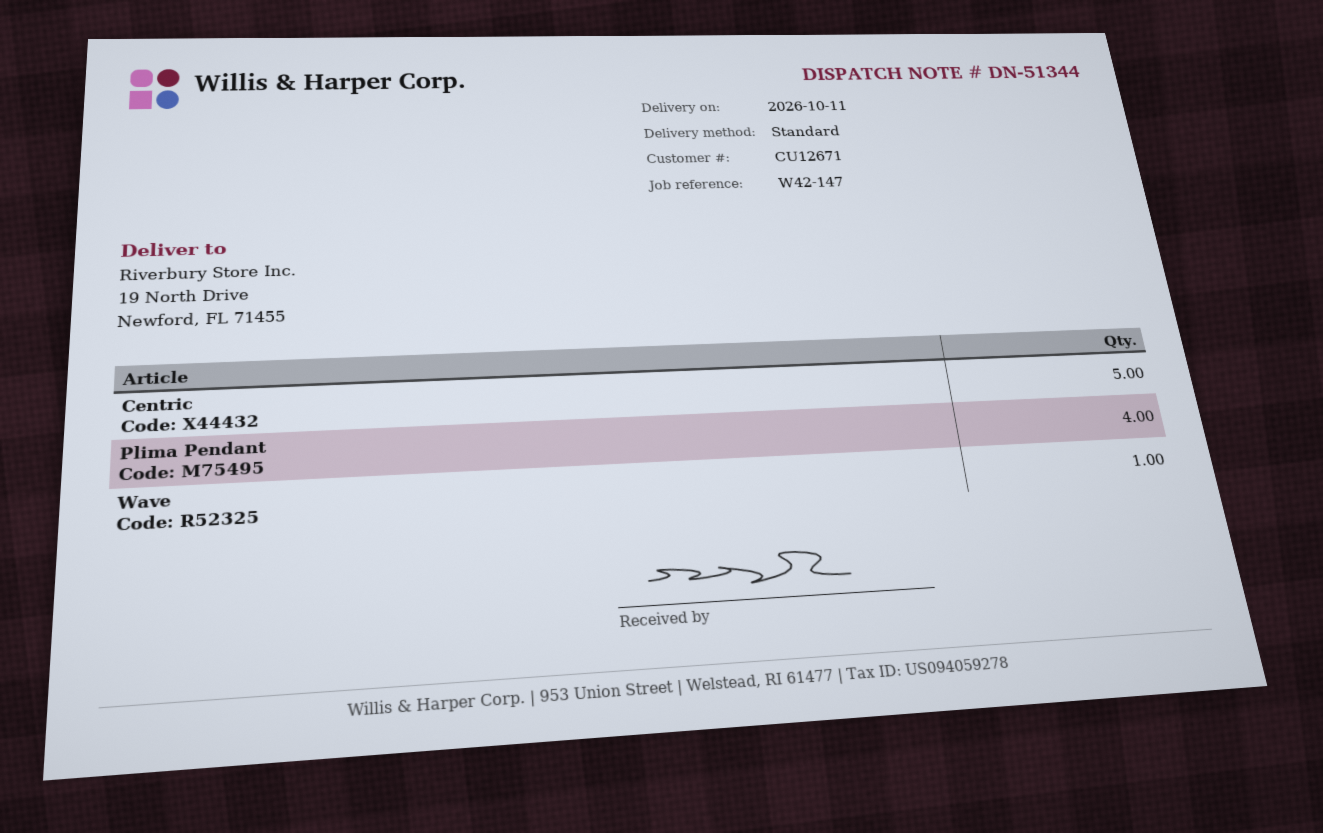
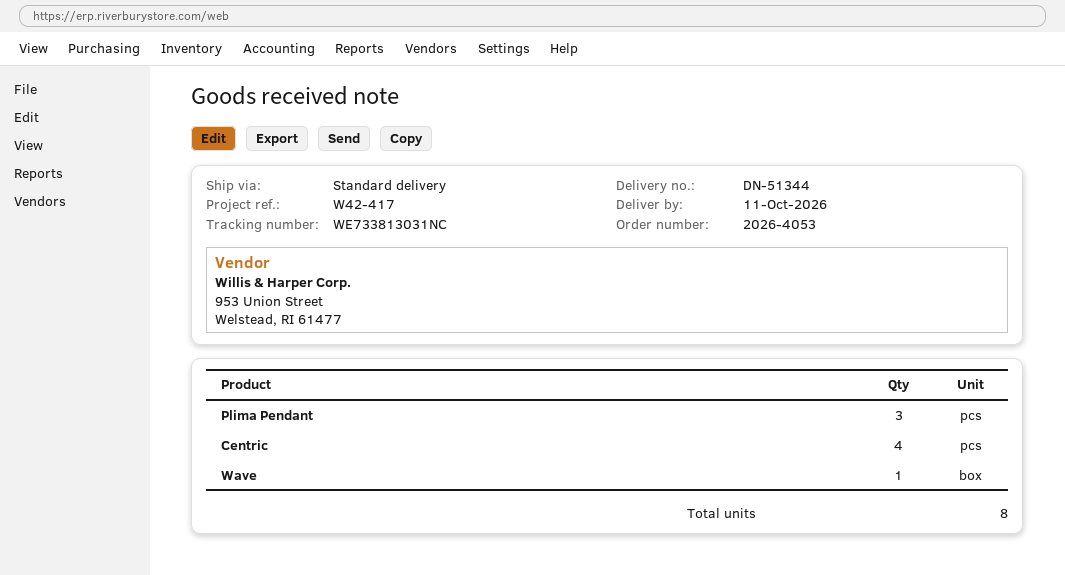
reference: W42-147 -> W42-417
Centric: 5 -> 4
Plima Pendant: 4 -> 3

